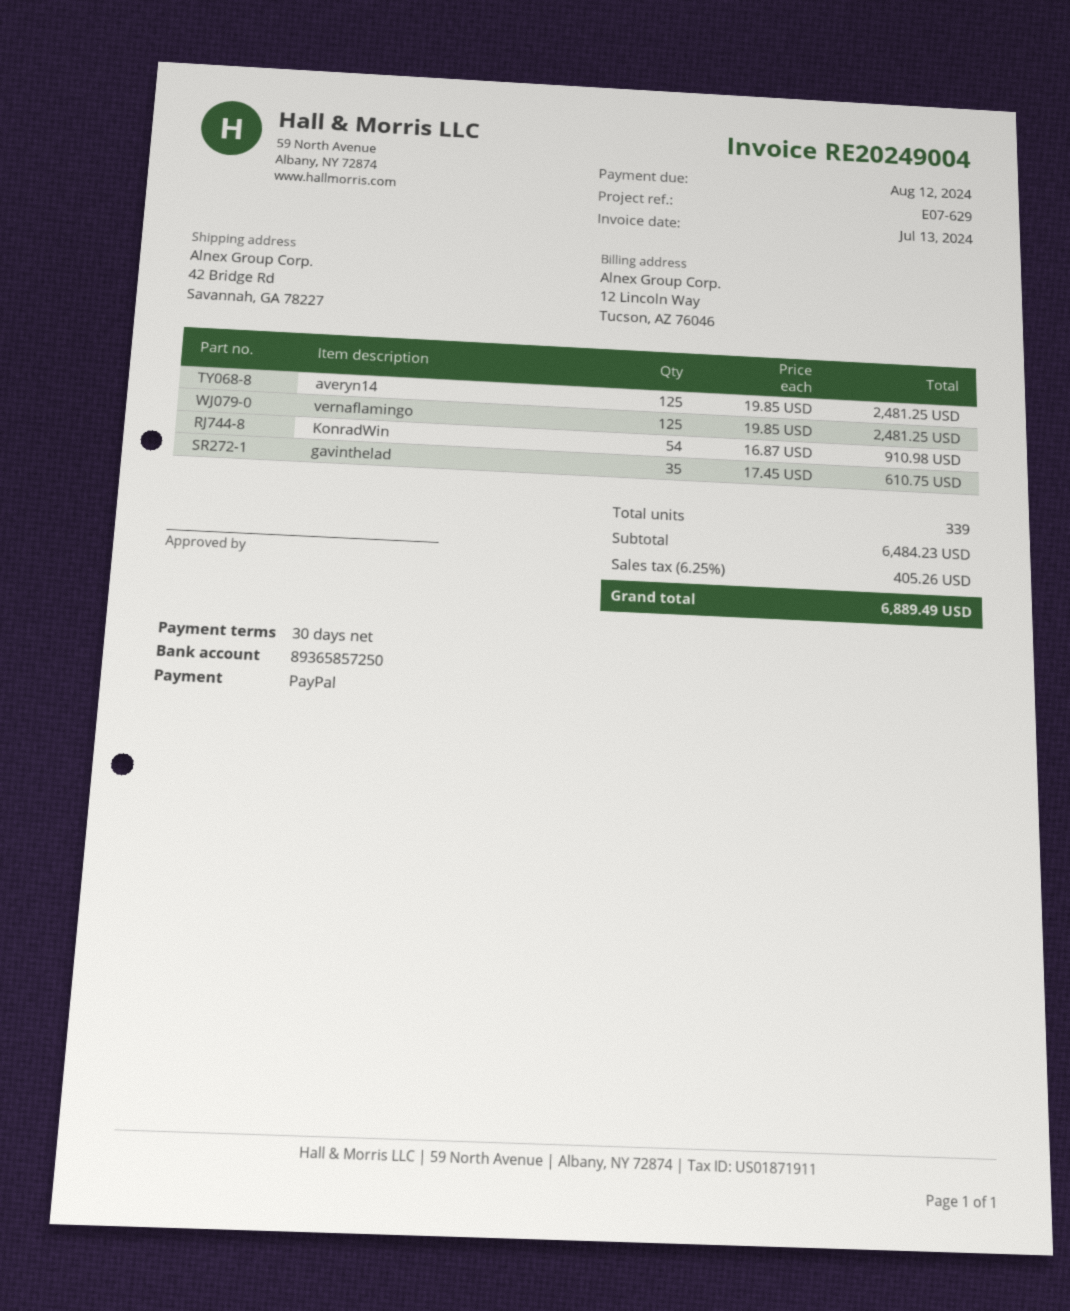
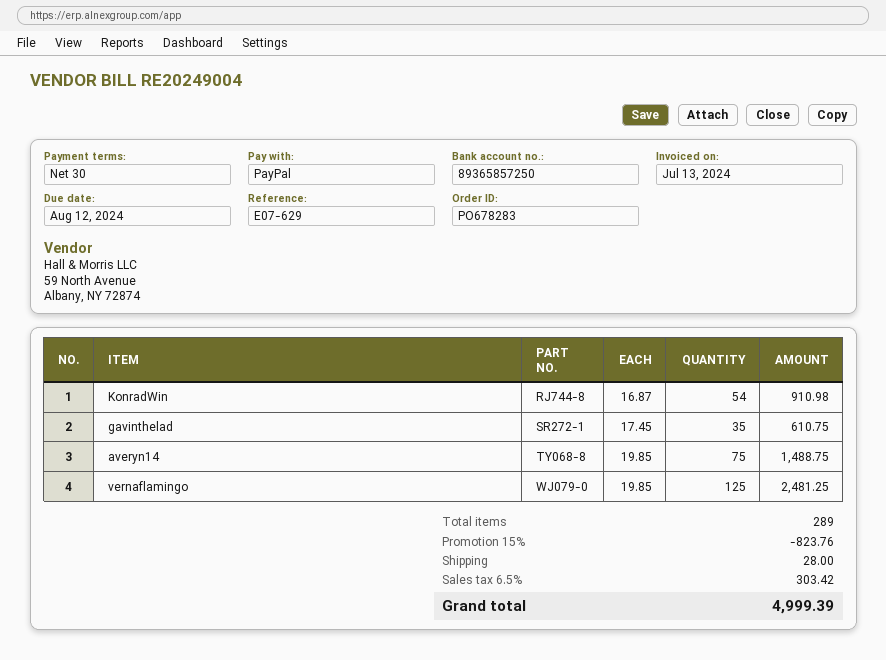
averyn14: 125 x 19.85 = 2481.25 -> 75 x 19.85 = 1488.75
total quantity: 339 -> 289
discount: none -> 15% = 823.76
shipping: none -> 28.00
tax: 6.25% = 405.26 -> 6.5% = 303.42
total: 6889.49 -> 4999.39

